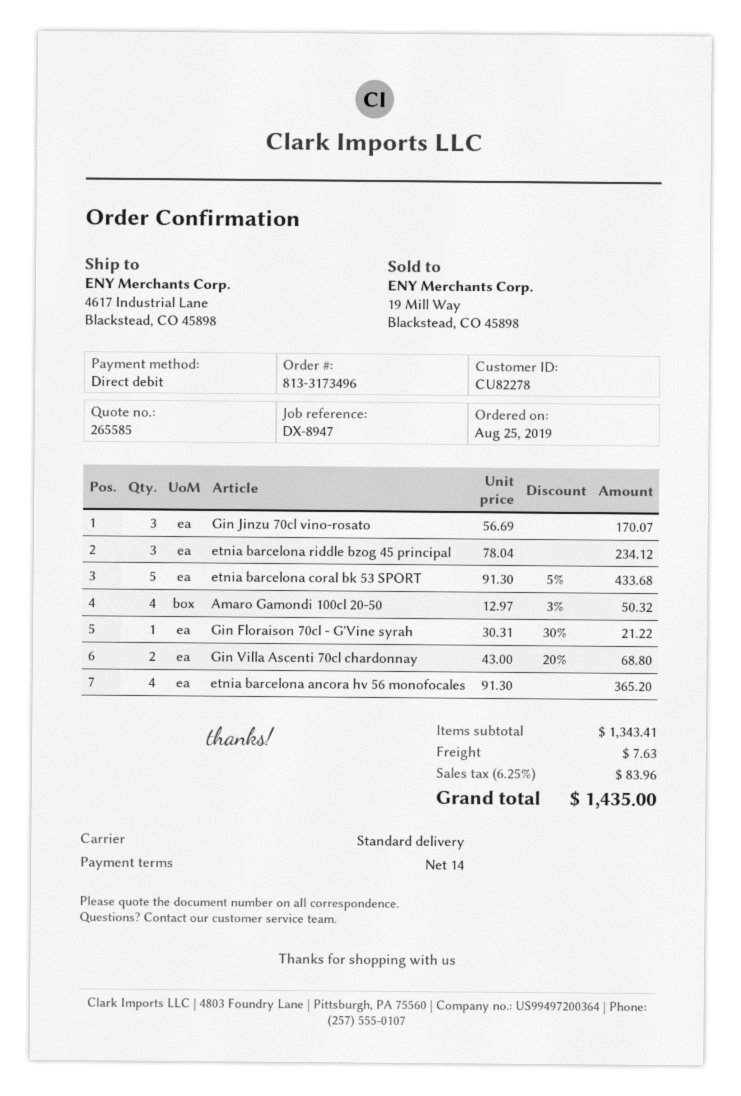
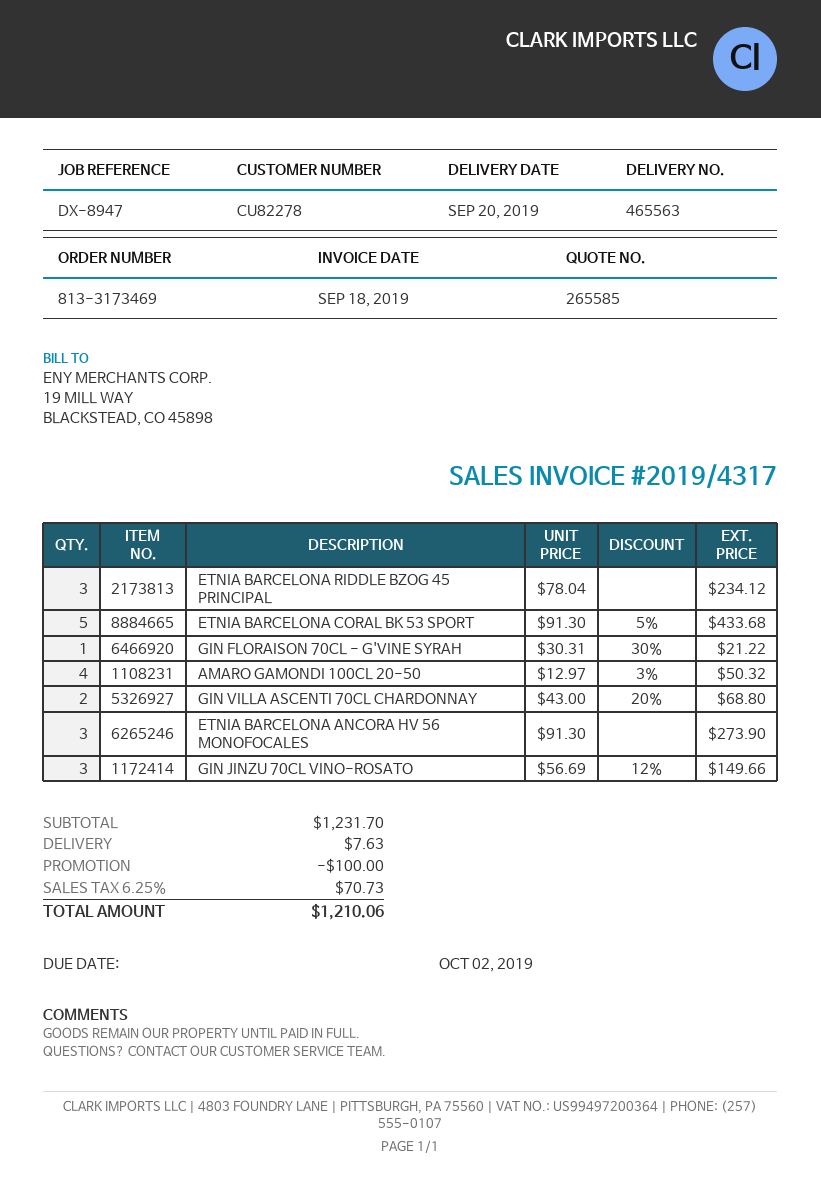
order number: 813-3173496 -> 813-3173469
Gin Jinzu 70cl vino-rosato: 3 x 56.69 = 170.07 -> 3 x 56.69 - 12% = 149.66
etnia barcelona ancora hv 56 monofocales: 4 x 91.30 = 365.20 -> 3 x 91.30 = 273.90
subtotal: 1343.41 -> 1231.70
discount: none -> 100.00
tax: 6.25% = 83.96 -> 6.25% = 70.73
total: 1435.00 -> 1210.06

